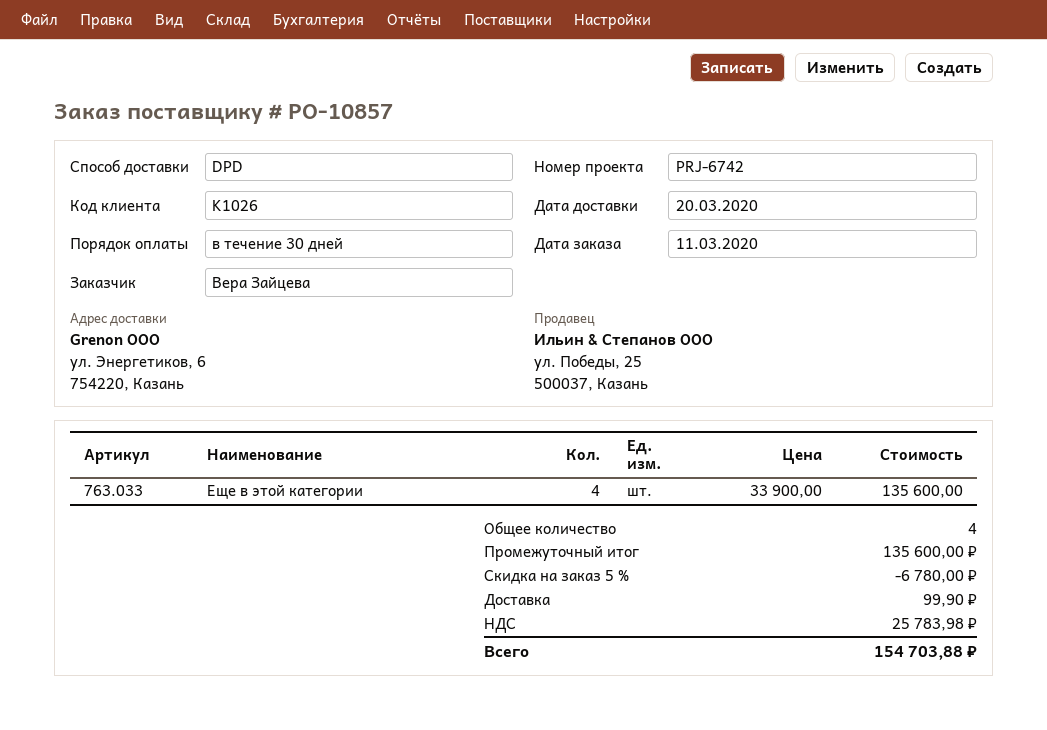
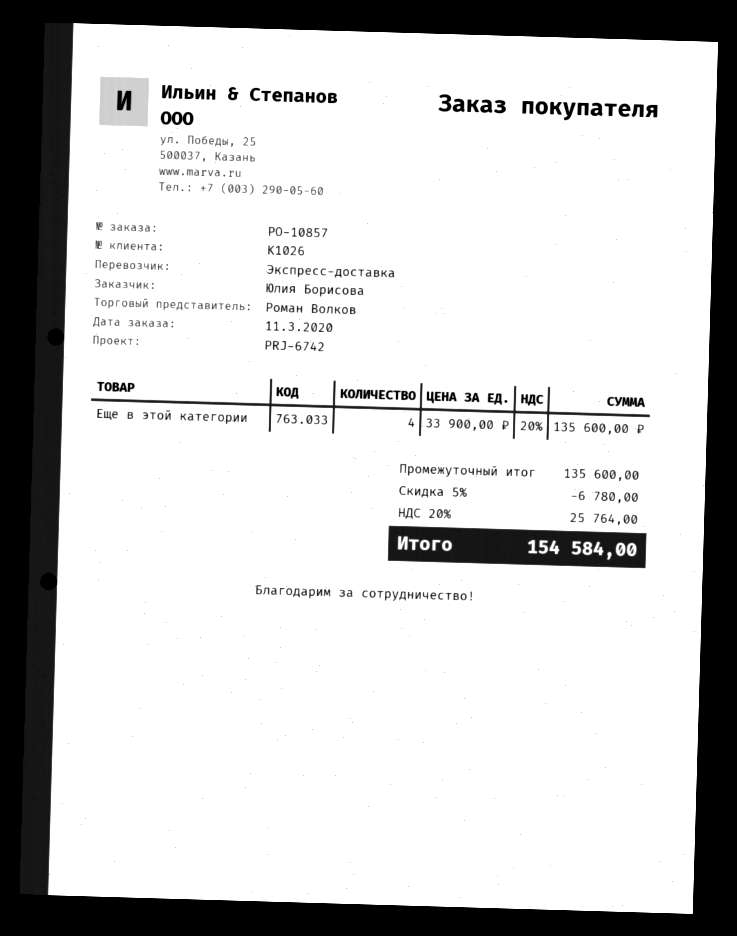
ordered by: Вера Зайцева -> Юлия Борисова
shipping method: DPD -> express
shipping: 99.90 -> none
tax: 25783.98 -> 25764.00
total: 154703.88 -> 154584.00

